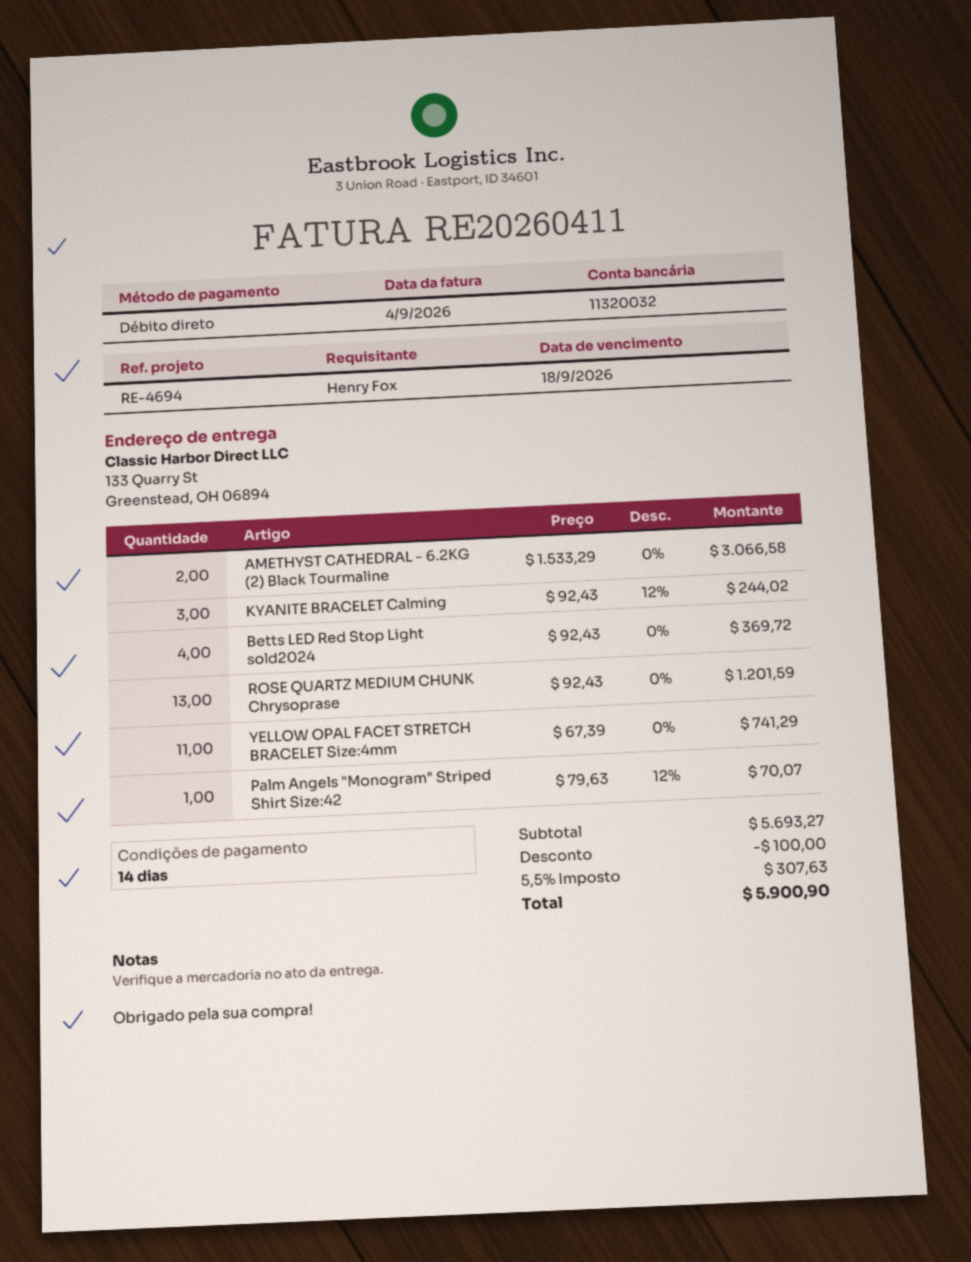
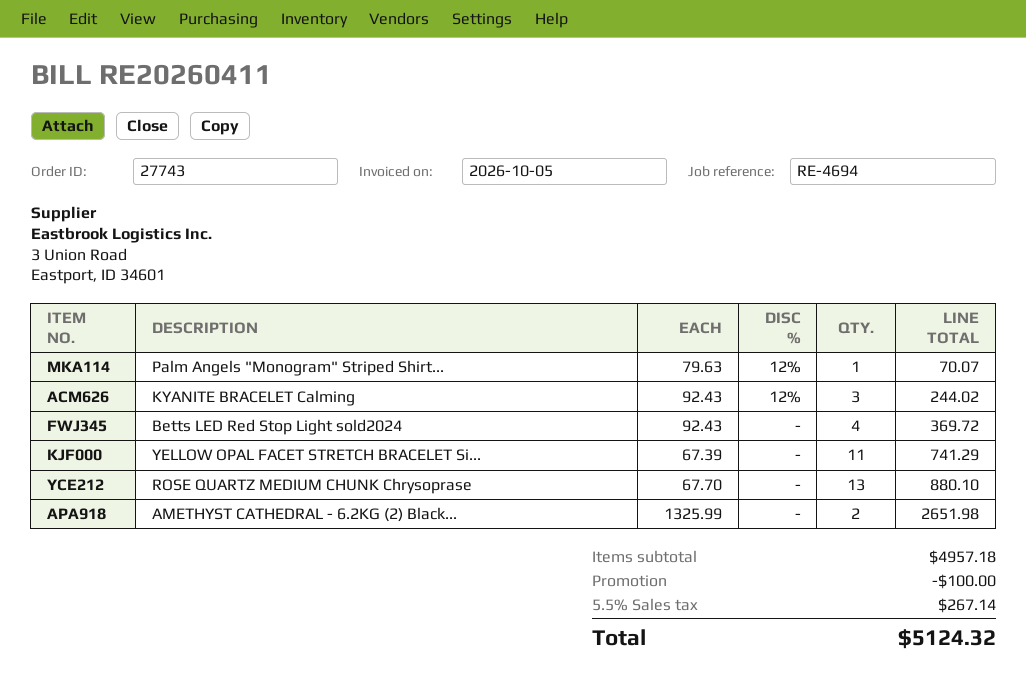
invoice date: 2026-09-04 -> 2026-10-05
AMETHYST CATHEDRAL - 6.2KG (2) Black Tourmaline: 2 x 1533.29 = 3066.58 -> 2 x 1325.99 = 2651.98
ROSE QUARTZ MEDIUM CHUNK Chrysoprase: 13 x 92.43 = 1201.59 -> 13 x 67.70 = 880.10
subtotal: 5693.27 -> 4957.18
tax: 5.5% = 307.63 -> 5.5% = 267.14
total: 5900.90 -> 5124.32

